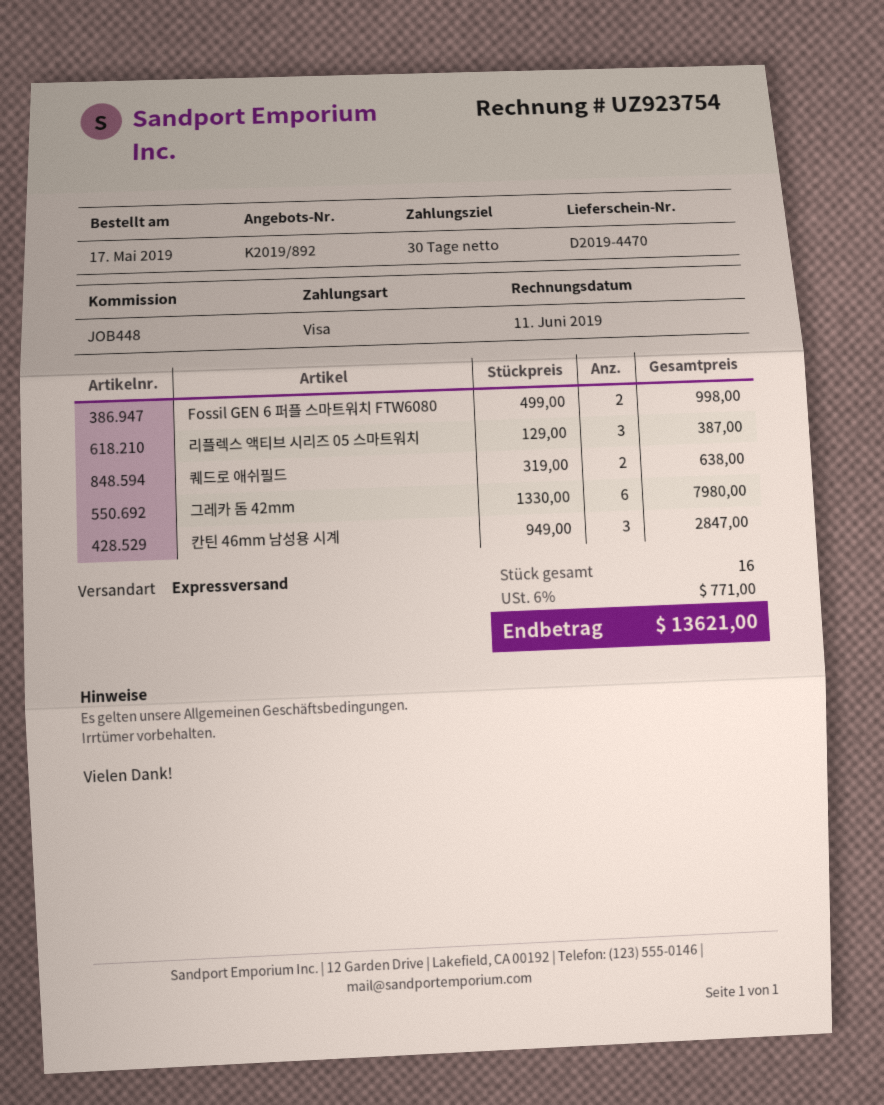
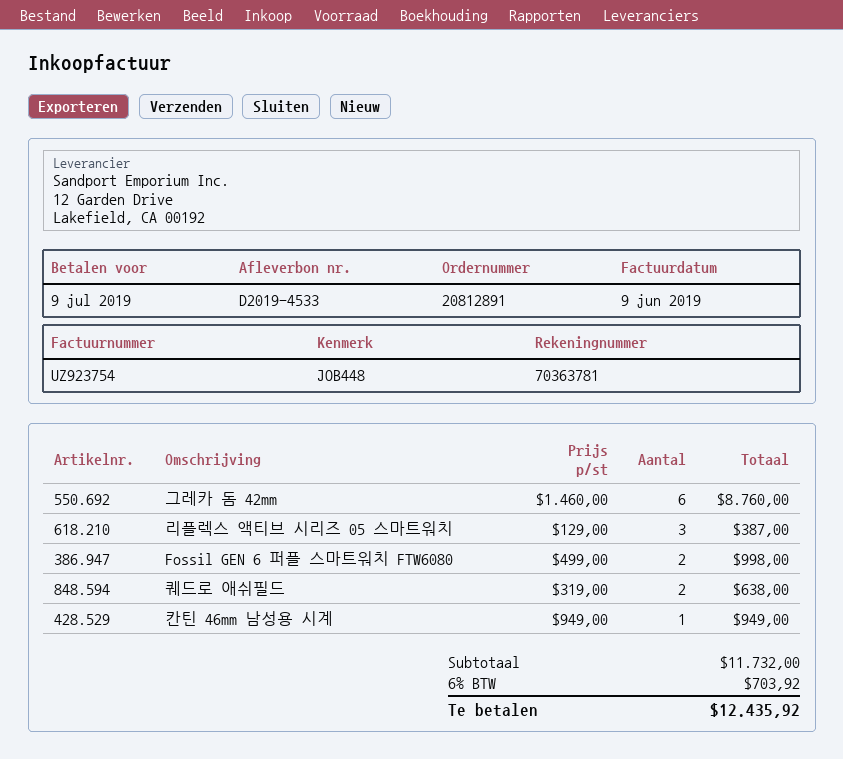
delivery note number: D2019-4470 -> D2019-4533
invoice date: 2019-06-11 -> 2019-06-09
그레카 돔 42mm: 6 x 1330.00 = 7980.00 -> 6 x 1460.00 = 8760.00
칸틴 46mm 남성용 시계: 3 x 949.00 = 2847.00 -> 1 x 949.00 = 949.00
tax: 6% = 771.00 -> 6% = 703.92
total: 13621.00 -> 12435.92

